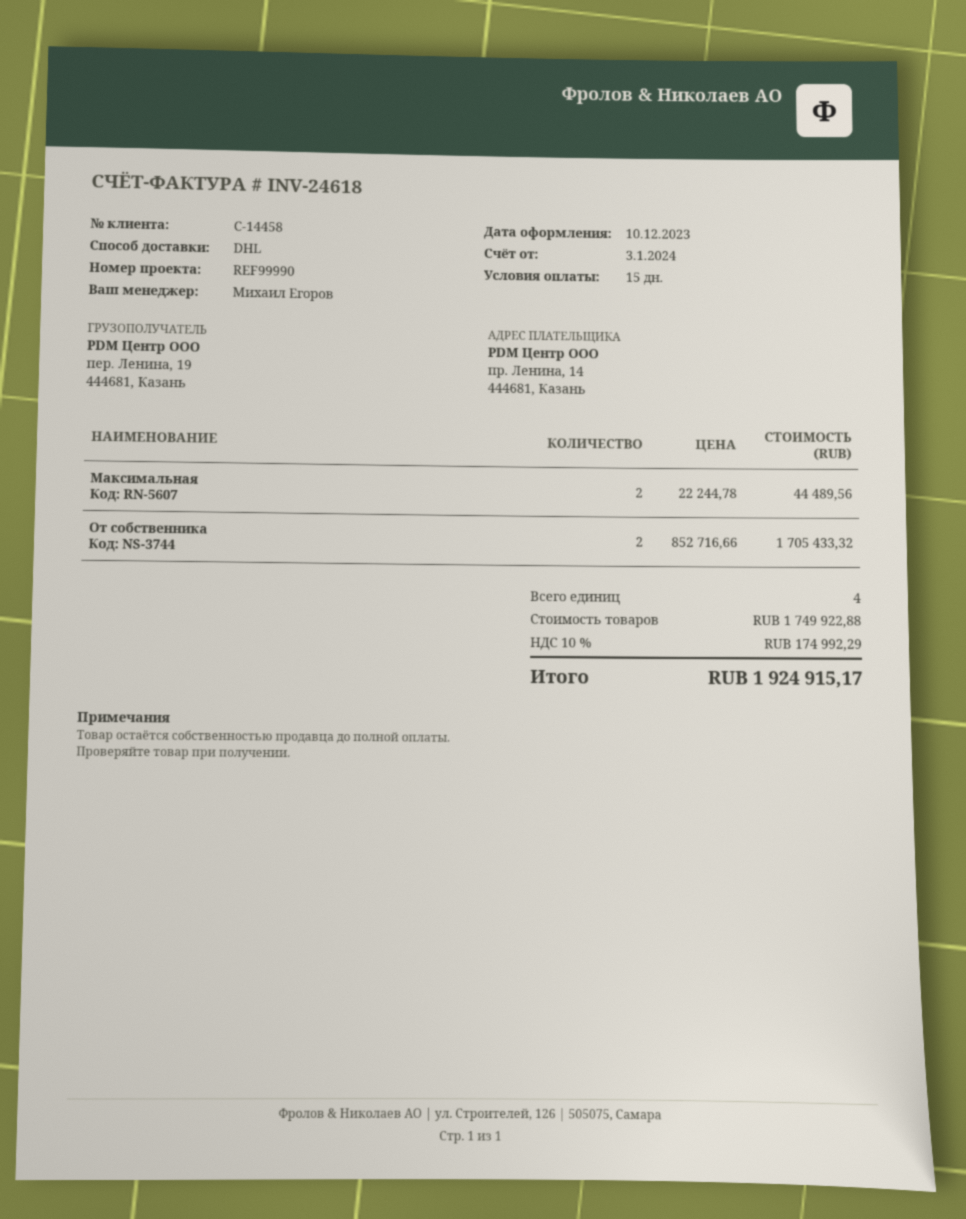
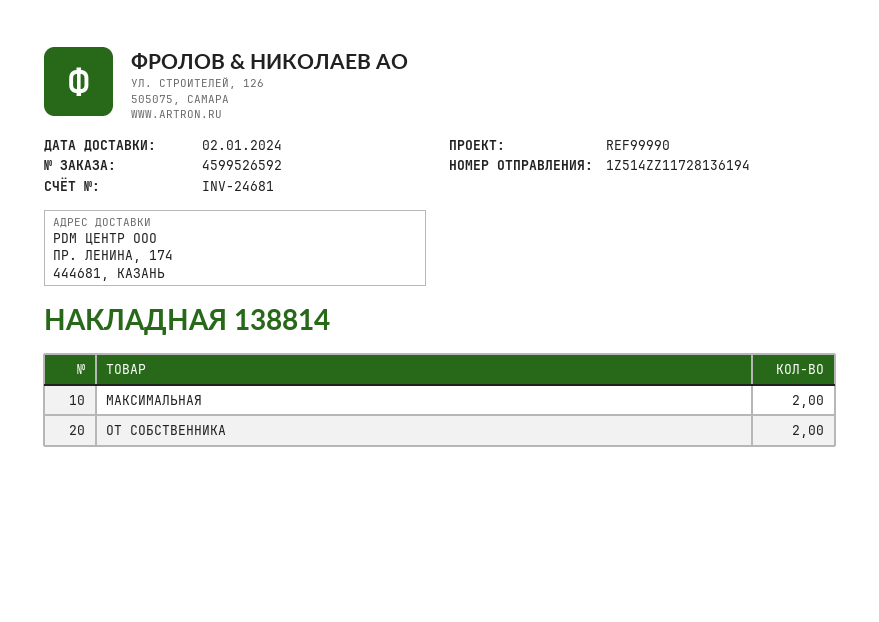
invoice number: INV-24618 -> INV-24681
ship to: пер. Ленина, 19, 444681, Казань -> ПР. ЛЕНИНА, 174, 444681, КАЗАНЬ

